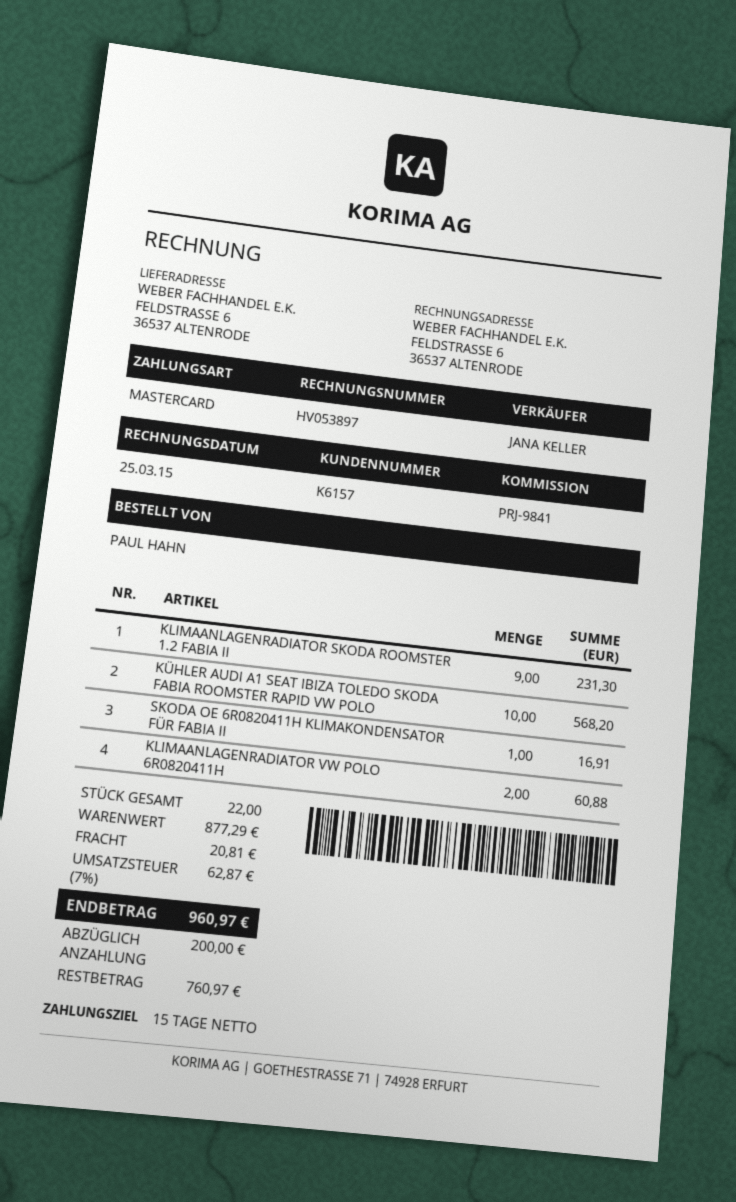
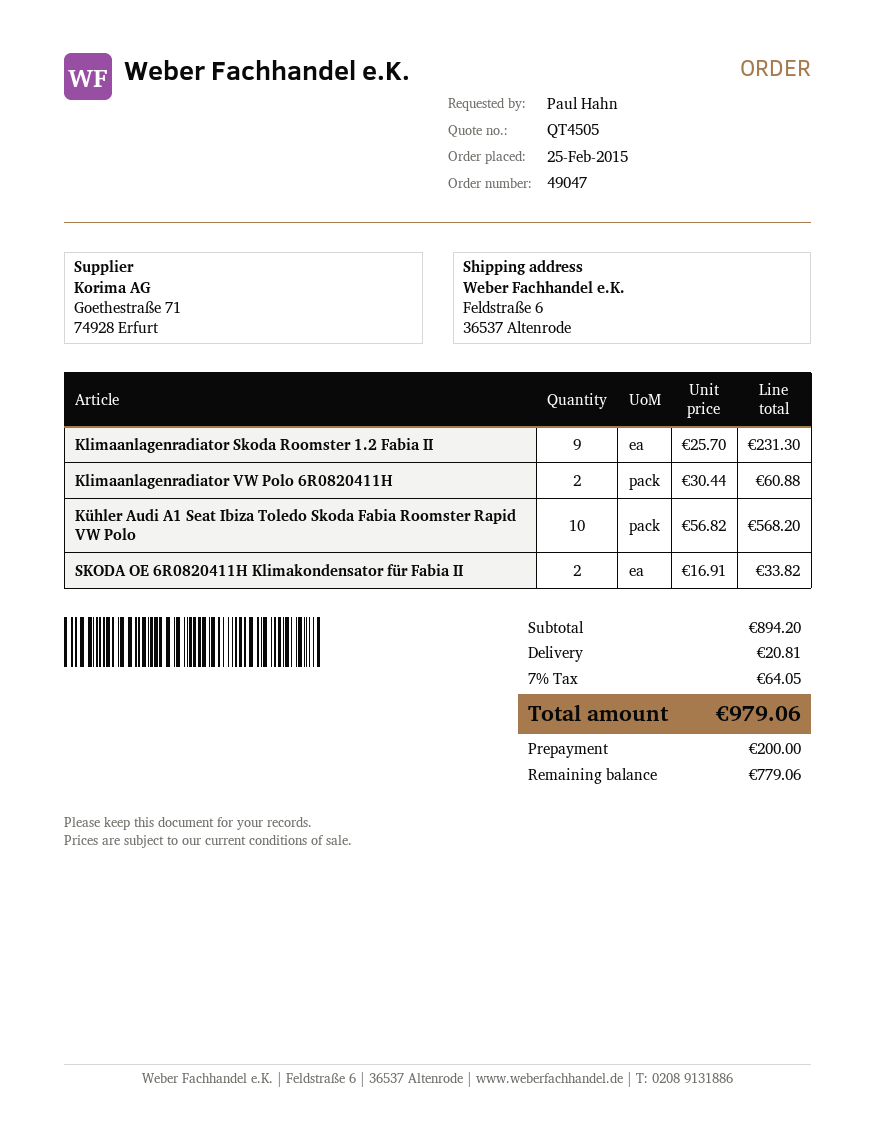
SKODA OE 6R0820411H KLIMAKONDENSATOR FÜR FABIA II: 1 for 16.91 -> 2 for 33.82
subtotal: 877.29 -> 894.20
tax: 7% = 62.87 -> 7% = 64.05
total: 960.97 -> 979.06
balance: 760.97 -> 779.06

